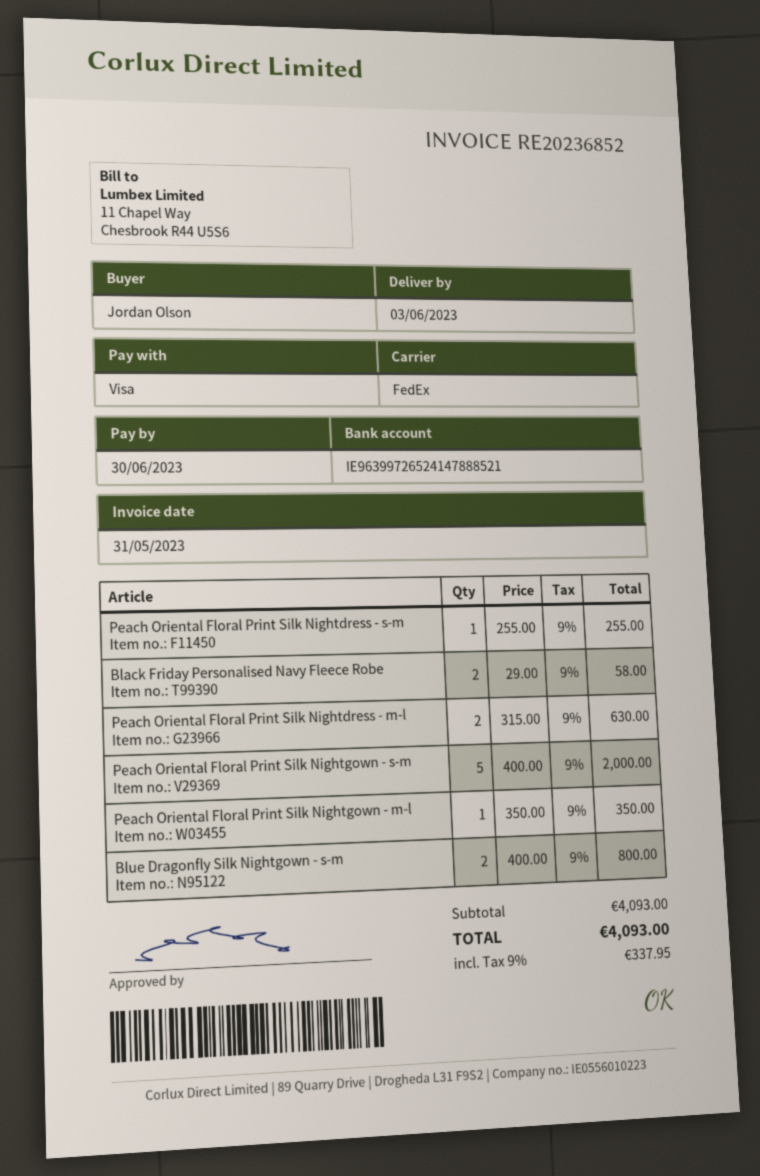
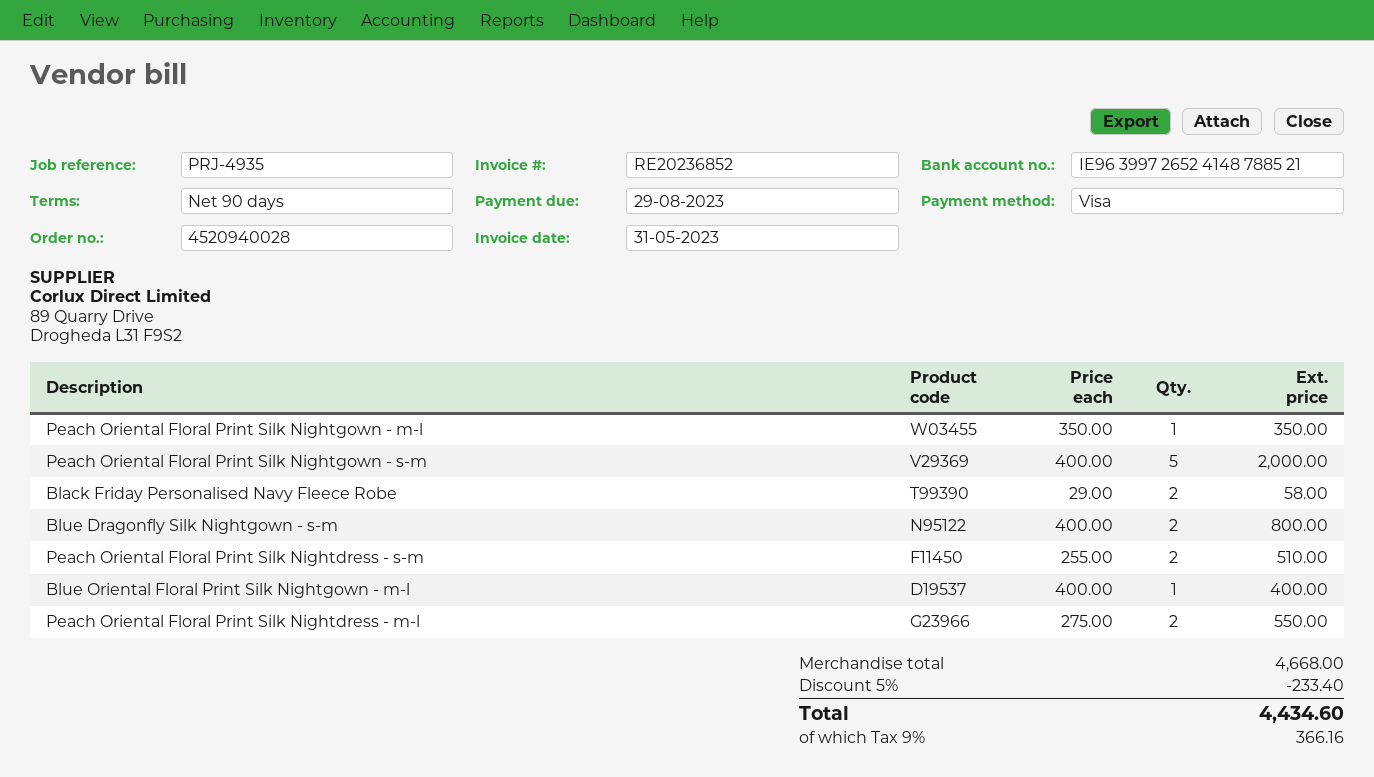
due date: 2023-06-30 -> 2023-08-29
bank account: IE96399726524147888521 -> IE96399726524148788521
Peach Oriental Floral Print Silk Nightdress - s-m: 1 x 255.00 = 255.00 -> 2 x 255.00 = 510.00
Peach Oriental Floral Print Silk Nightdress - m-l: 2 x 315.00 = 630.00 -> 2 x 275.00 = 550.00
Blue Oriental Floral Print Silk Nightgown - m-l: none -> 1 x 400.00 = 400.00
subtotal: 4093.00 -> 4668.00
discount: none -> 5% = 233.40
tax: 9% = 337.95 -> 9% = 366.16
total: 4093.00 -> 4434.60

